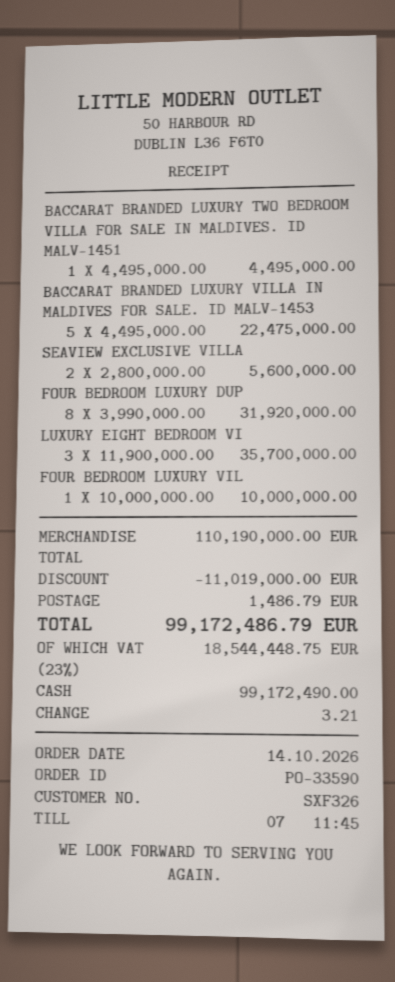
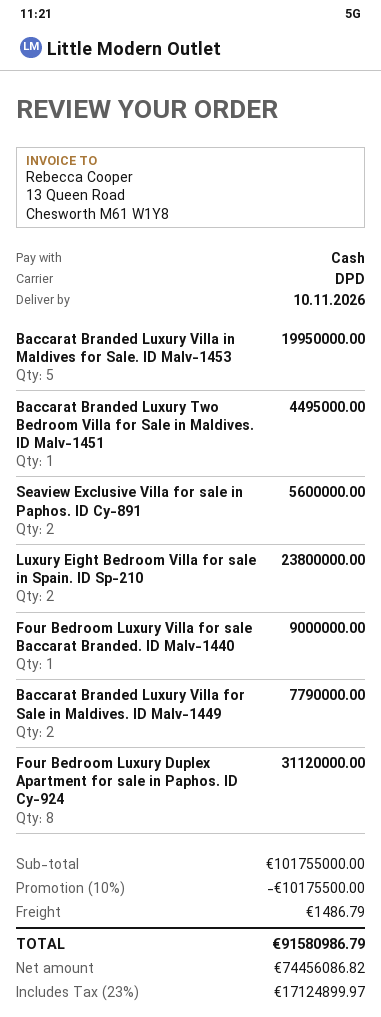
BACCARAT BRANDED LUXURY VILLA IN MALDIVES FOR SALE. ID MALV-1453: 5 for 22475000.00 -> 5 for 19950000.00
FOUR BEDROOM LUXURY DUP: 8 for 31920000.00 -> 8 for 31120000.00
LUXURY EIGHT BEDROOM VI: 3 for 35700000.00 -> 2 for 23800000.00
FOUR BEDROOM LUXURY VIL: 1 for 10000000.00 -> 1 for 9000000.00
Baccarat Branded Luxury Villa for Sale in Maldives. ID Malv-1449: none -> 2 for 7790000.00
subtotal: 110190000.00 -> 101755000.00
discount: 11019000.00 -> 10175500.00
tax: 23% = 18544448.75 -> 23% = 17124899.97
total: 99172486.79 -> 91580986.79

